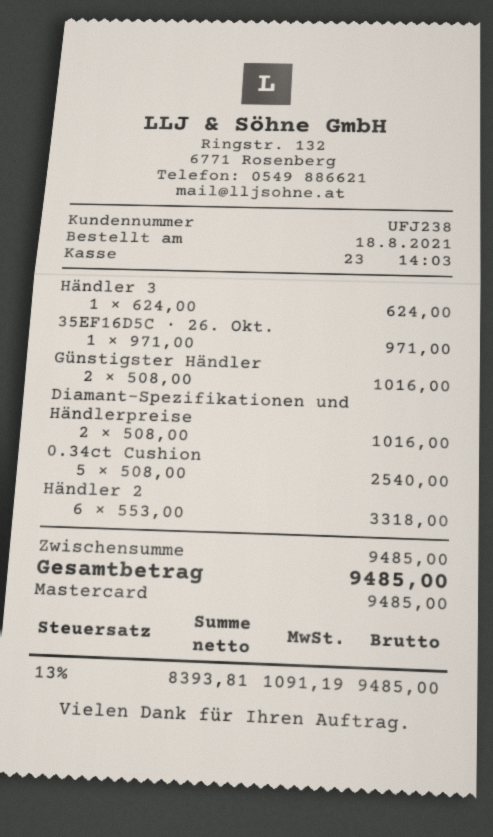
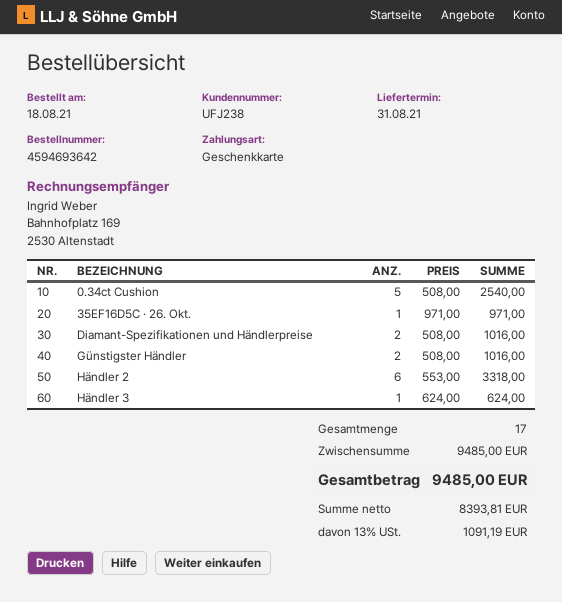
payment method: Mastercard -> gift card

